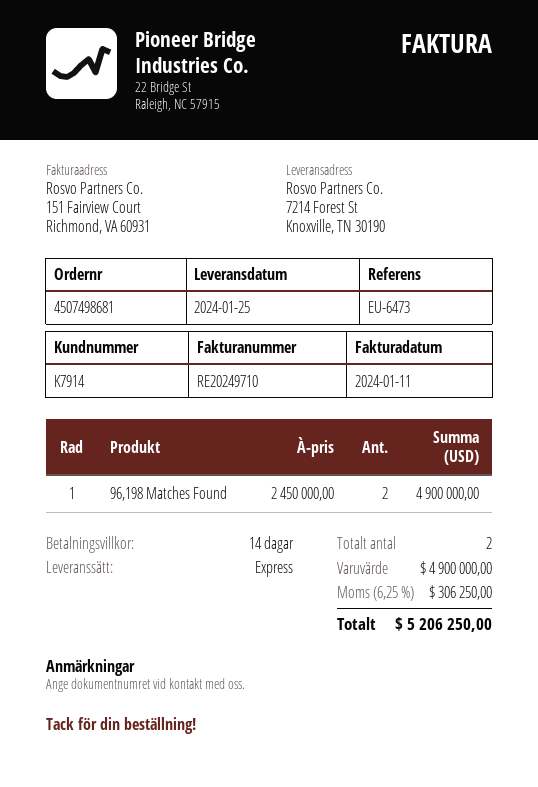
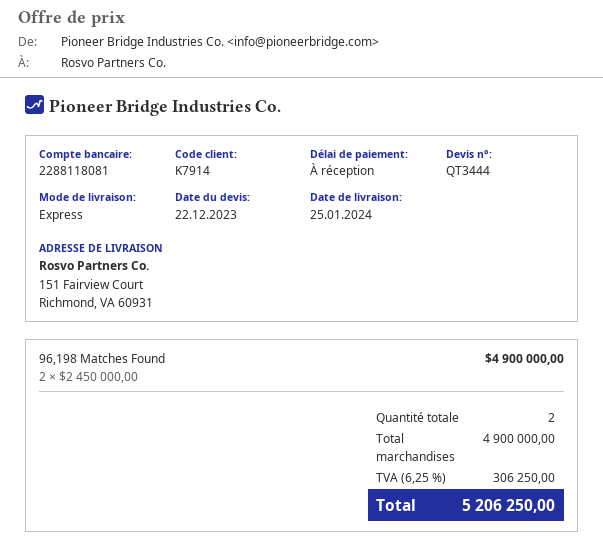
payment terms: 14 days -> on receipt
ship to: 7214 Forest St, Knoxville, TN 30190 -> 151 Fairview Court, Richmond, VA 60931

